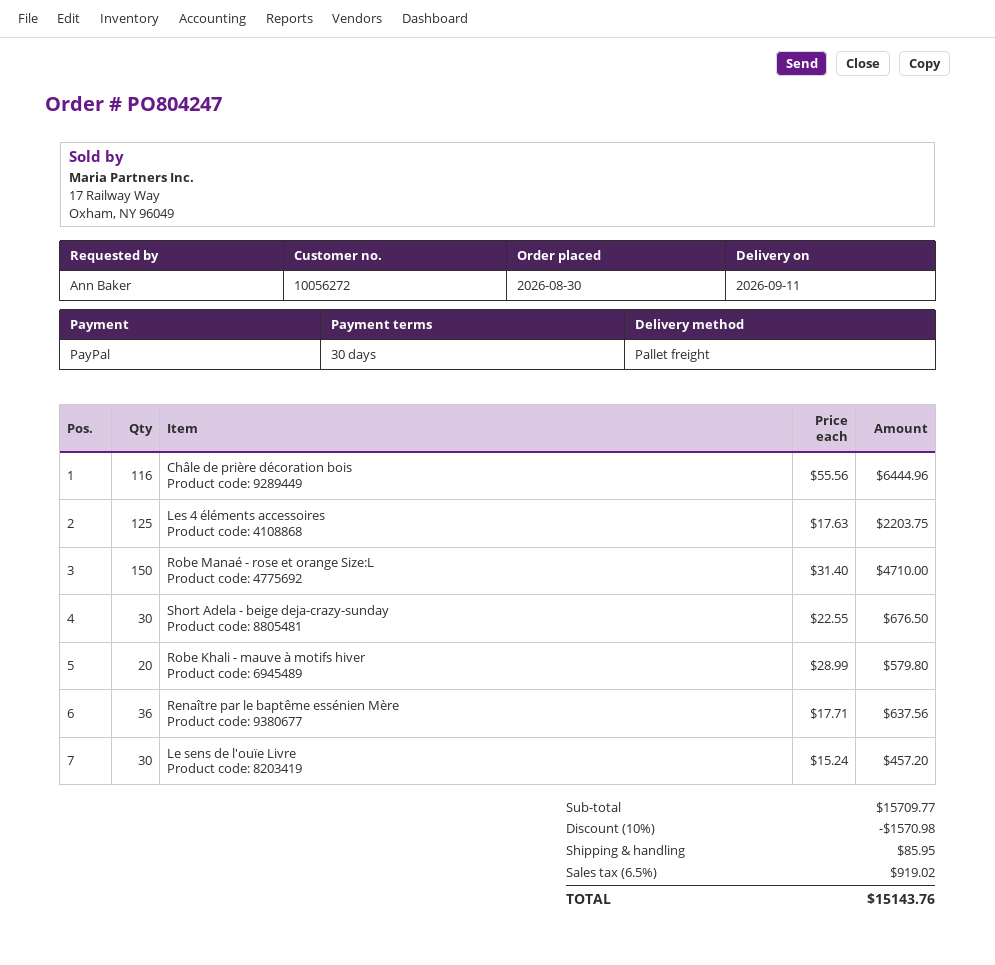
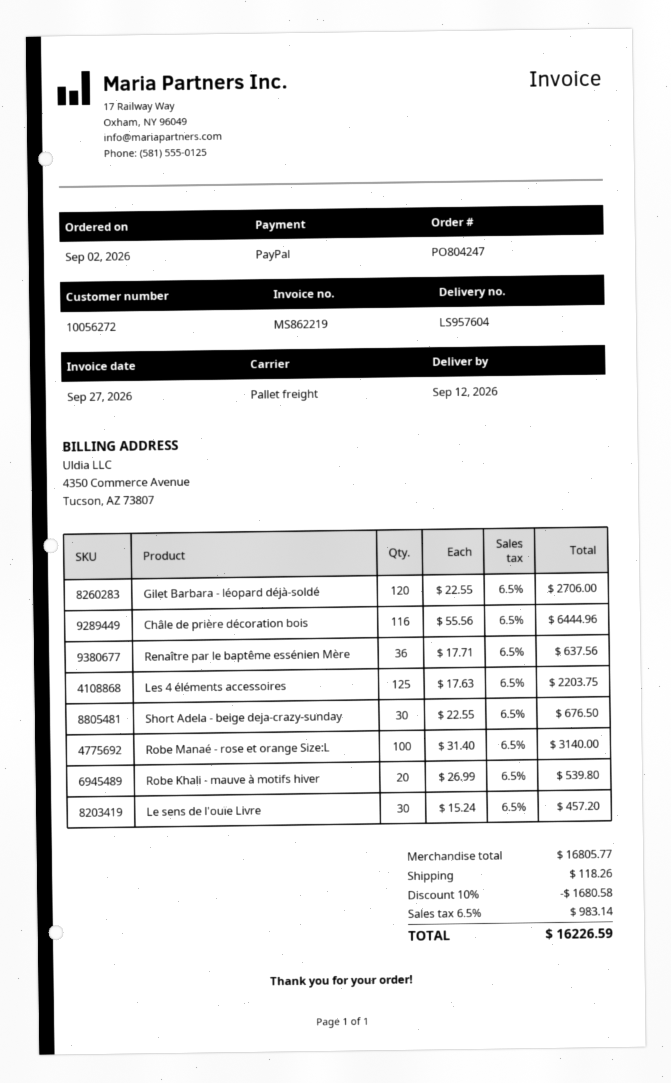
order date: 2026-08-30 -> 2026-09-02
delivery date: 2026-09-11 -> 2026-09-12
Robe Manaé - rose et orange Size:L: 150 x 31.40 = 4710.00 -> 100 x 31.40 = 3140.00
Robe Khali - mauve à motifs hiver: 20 x 28.99 = 579.80 -> 20 x 26.99 = 539.80
Gilet Barbara - léopard déjà-soldé: none -> 120 x 22.55 = 2706.00
subtotal: 15709.77 -> 16805.77
discount: 10% = 1570.98 -> 10% = 1680.58
shipping: 85.95 -> 118.26
tax: 6.5% = 919.02 -> 6.5% = 983.14
total: 15143.76 -> 16226.59

